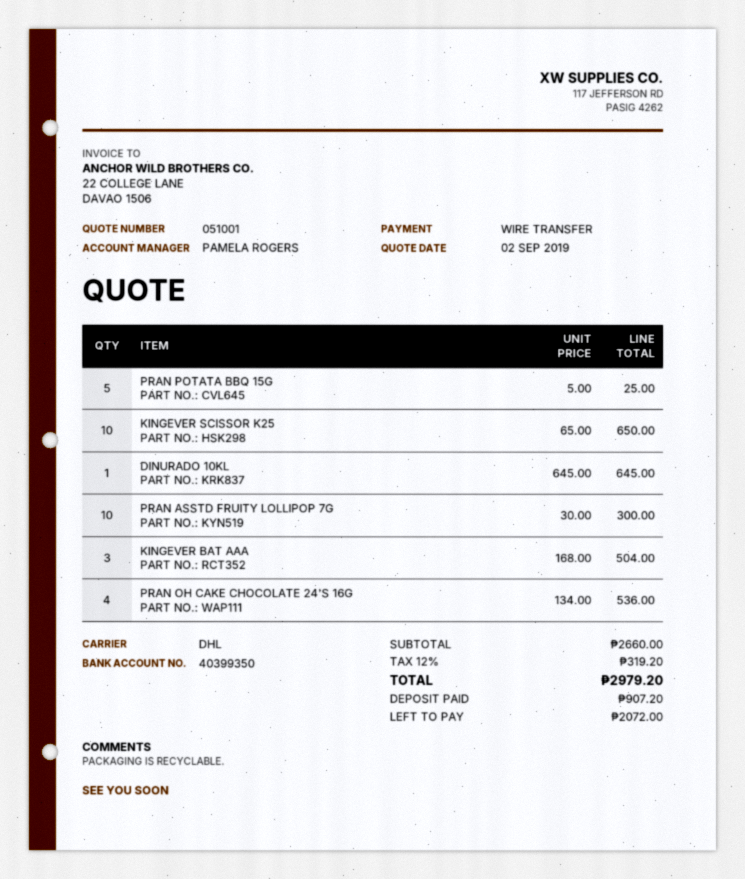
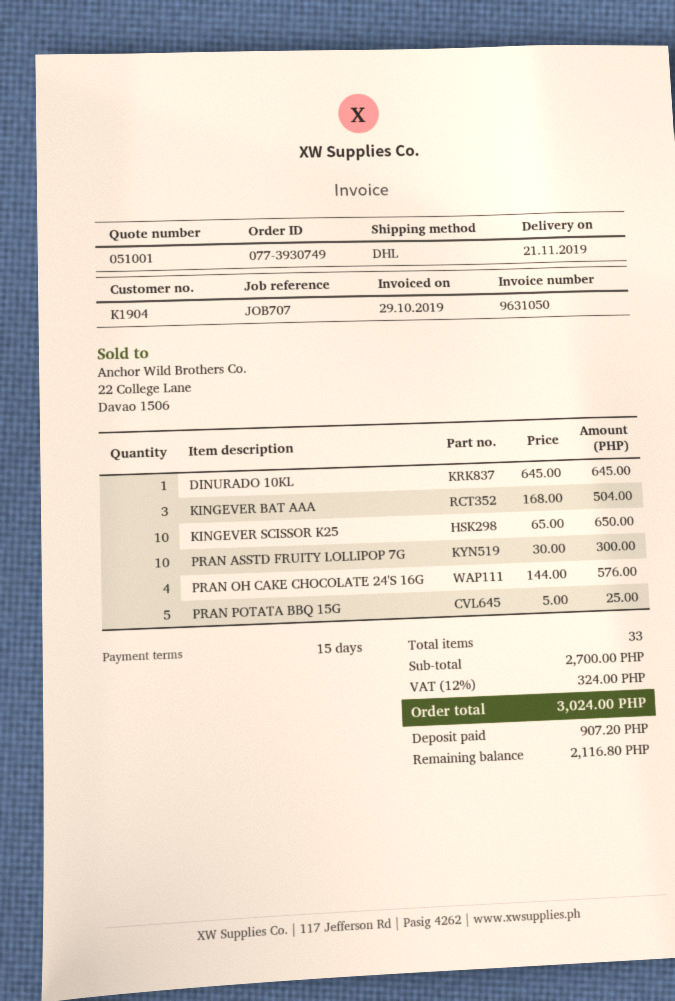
PRAN OH CAKE CHOCOLATE 24'S 16G: 4 x 134.00 = 536.00 -> 4 x 144.00 = 576.00
subtotal: 2660.00 -> 2700.00
tax: 12% = 319.20 -> 12% = 324.00
total: 2979.20 -> 3024.00
balance: 2072.00 -> 2116.80

